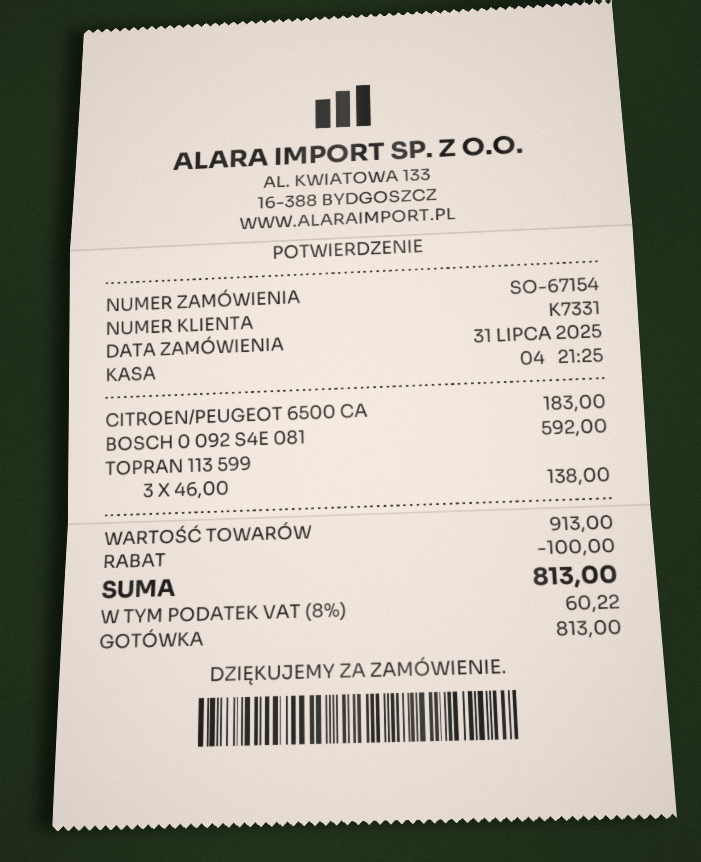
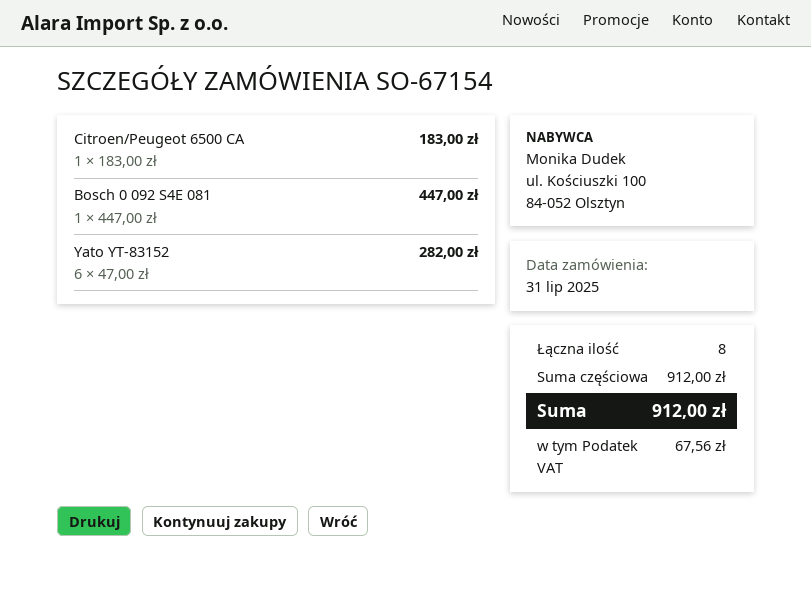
BOSCH 0 092 S4E 081: 1 x 592.00 = 592.00 -> 1 x 447.00 = 447.00
TOPRAN 113 599: 3 x 46.00 = 138.00 -> none
Yato YT-83152: none -> 6 x 47.00 = 282.00
subtotal: 913.00 -> 912.00
discount: 100.00 -> none
tax: 60.22 -> 67.56
total: 813.00 -> 912.00

